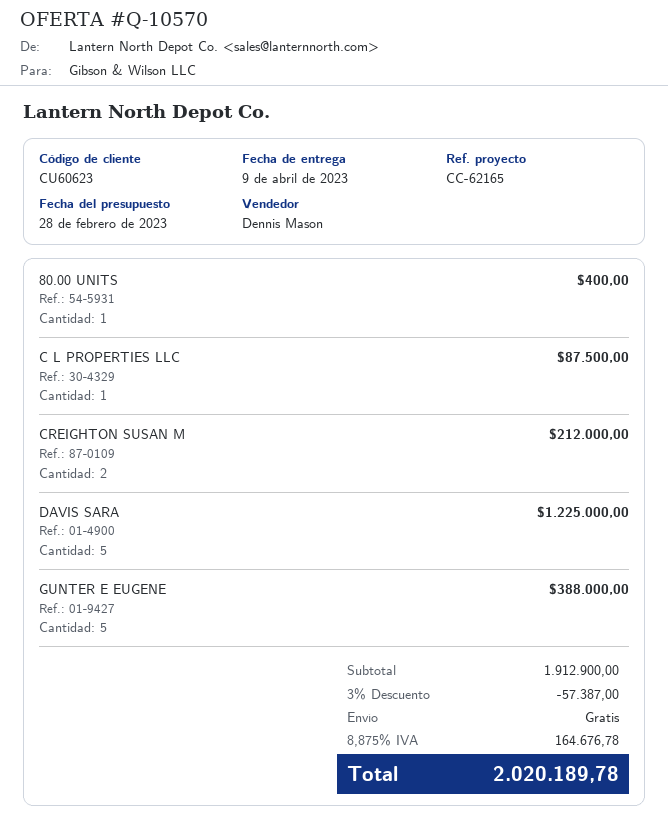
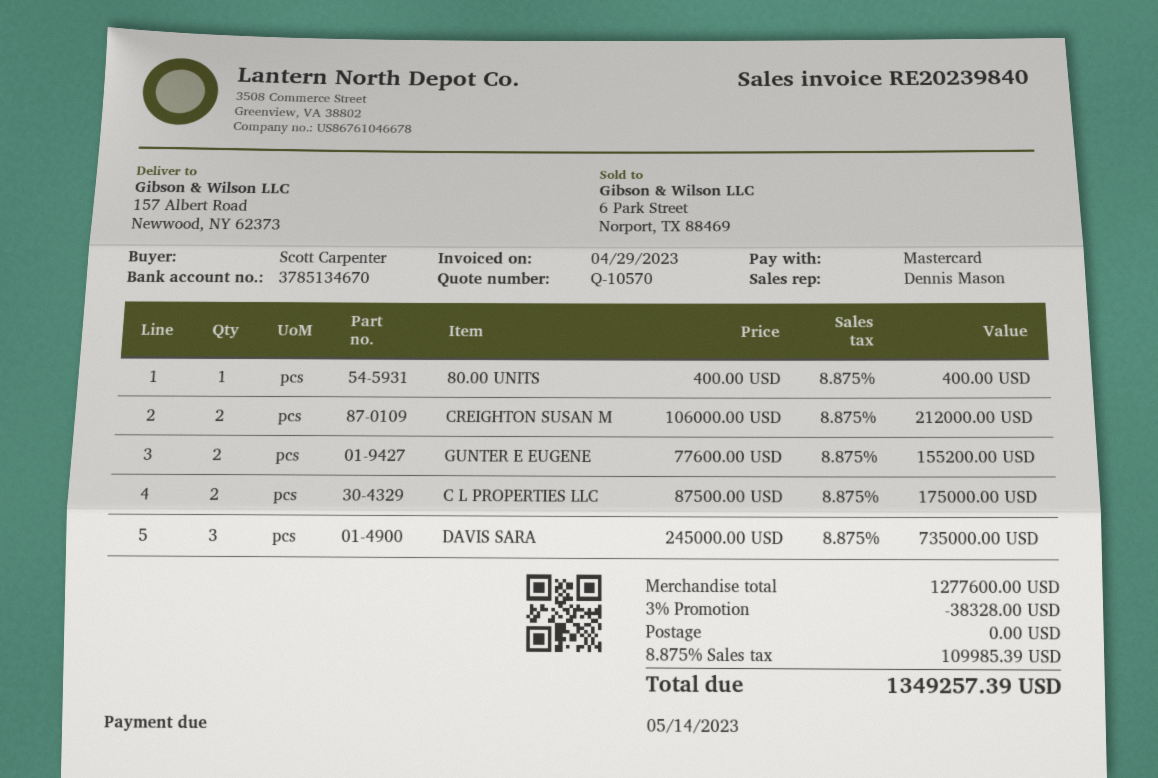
C L PROPERTIES LLC: 1 for 87500.00 -> 2 for 175000.00
DAVIS SARA: 5 for 1225000.00 -> 3 for 735000.00
GUNTER E EUGENE: 5 for 388000.00 -> 2 for 155200.00
subtotal: 1912900.00 -> 1277600.00
discount: 3% = 57387.00 -> 3% = 38328.00
tax: 8.875% = 164676.78 -> 8.875% = 109985.39
total: 2020189.78 -> 1349257.39

